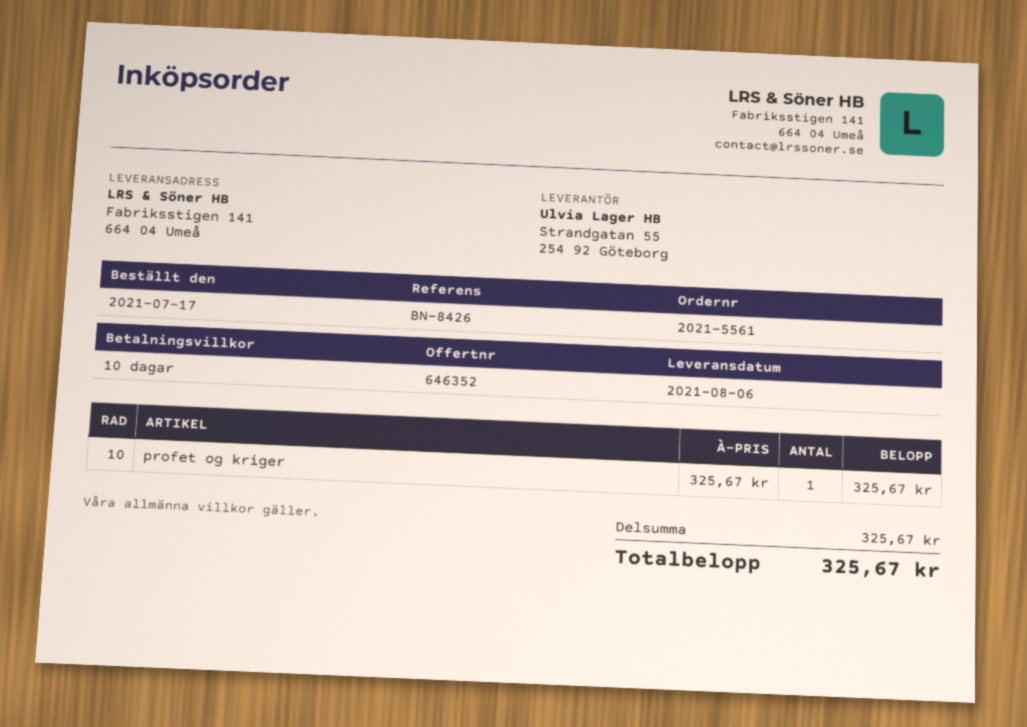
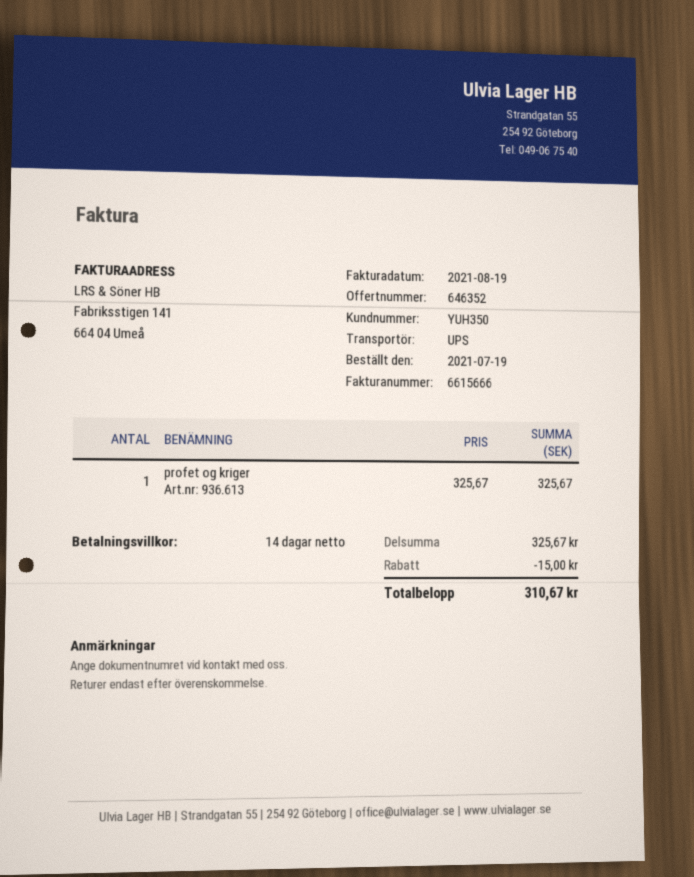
order date: 2021-07-17 -> 2021-07-19
payment terms: 10 days -> 14 days
discount: none -> 15.00
total: 325.67 -> 310.67

